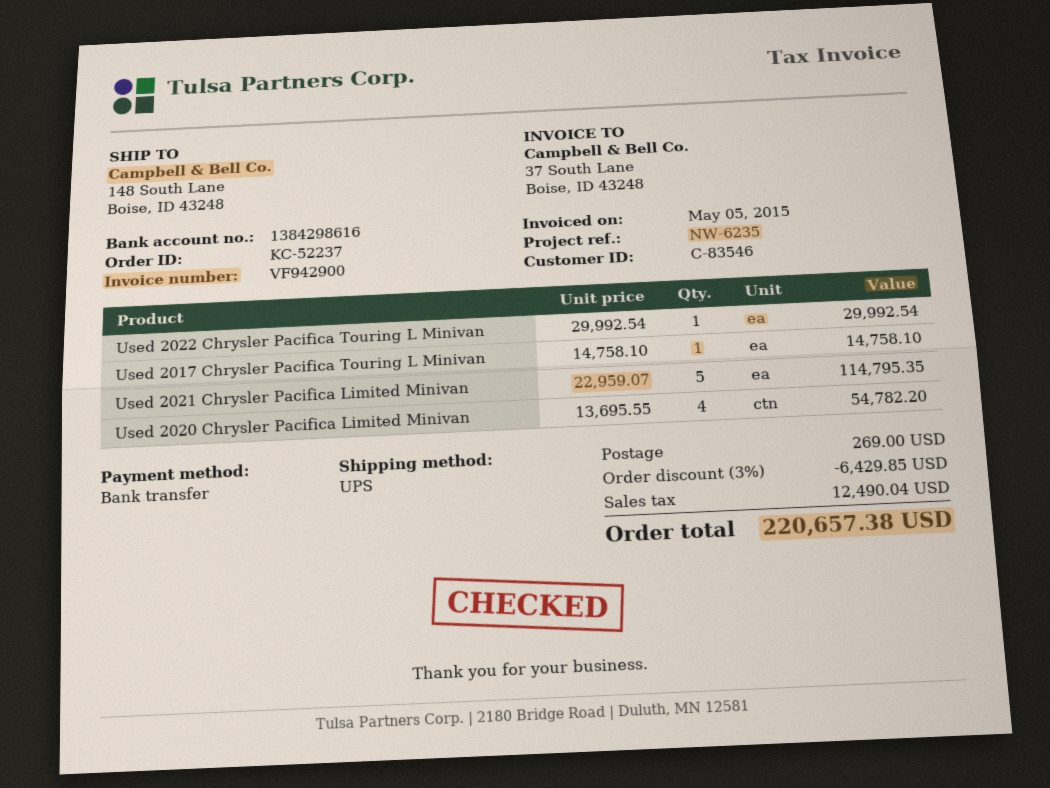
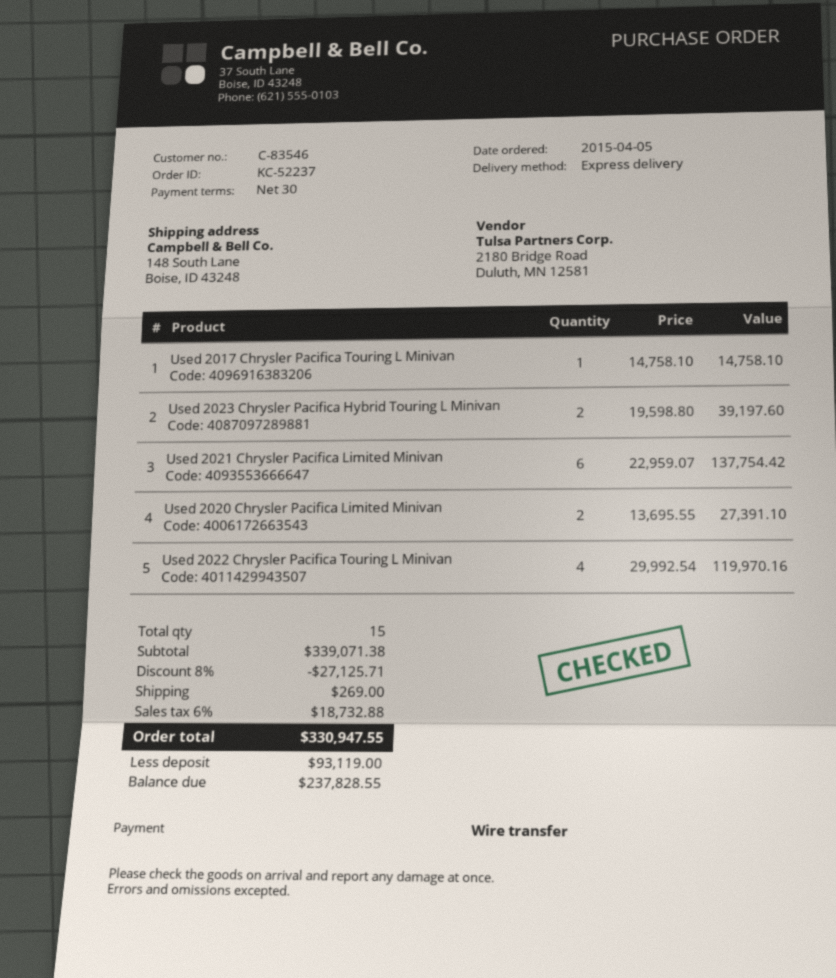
shipping method: UPS -> express
Used 2022 Chrysler Pacifica Touring L Minivan: 1 x 29992.54 = 29992.54 -> 4 x 29992.54 = 119970.16
Used 2021 Chrysler Pacifica Limited Minivan: 5 x 22959.07 = 114795.35 -> 6 x 22959.07 = 137754.42
Used 2020 Chrysler Pacifica Limited Minivan: 4 x 13695.55 = 54782.20 -> 2 x 13695.55 = 27391.10
Used 2023 Chrysler Pacifica Hybrid Touring L Minivan: none -> 2 x 19598.80 = 39197.60
discount: 3% = 6429.85 -> 8% = 27125.71
tax: 12490.04 -> 18732.88
total: 220657.38 -> 330947.55

